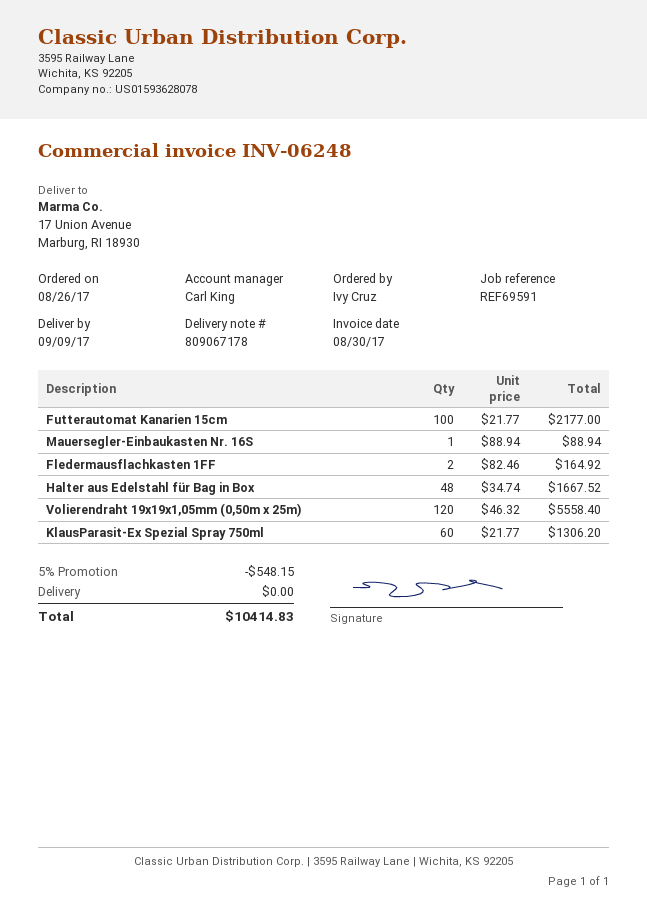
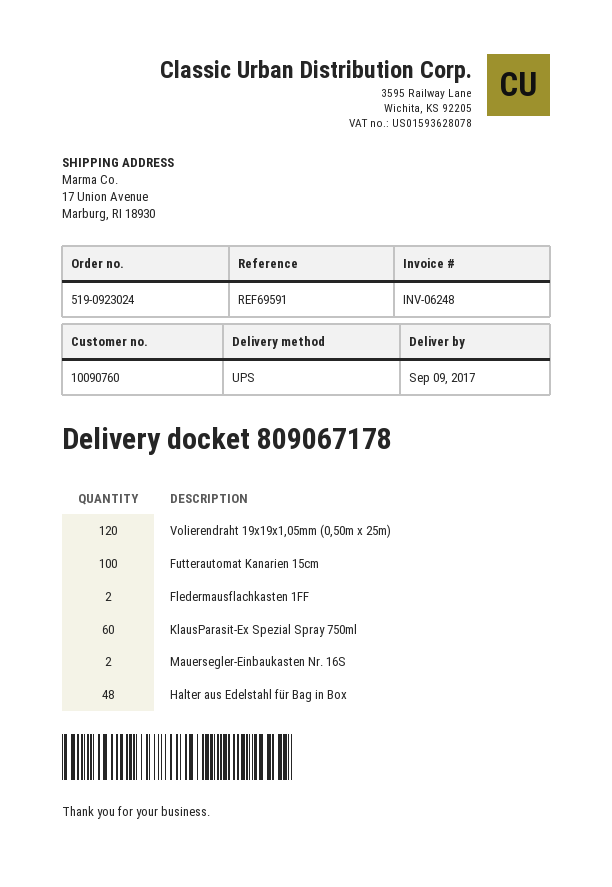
Mauersegler-Einbaukasten Nr. 16S: 1 -> 2

